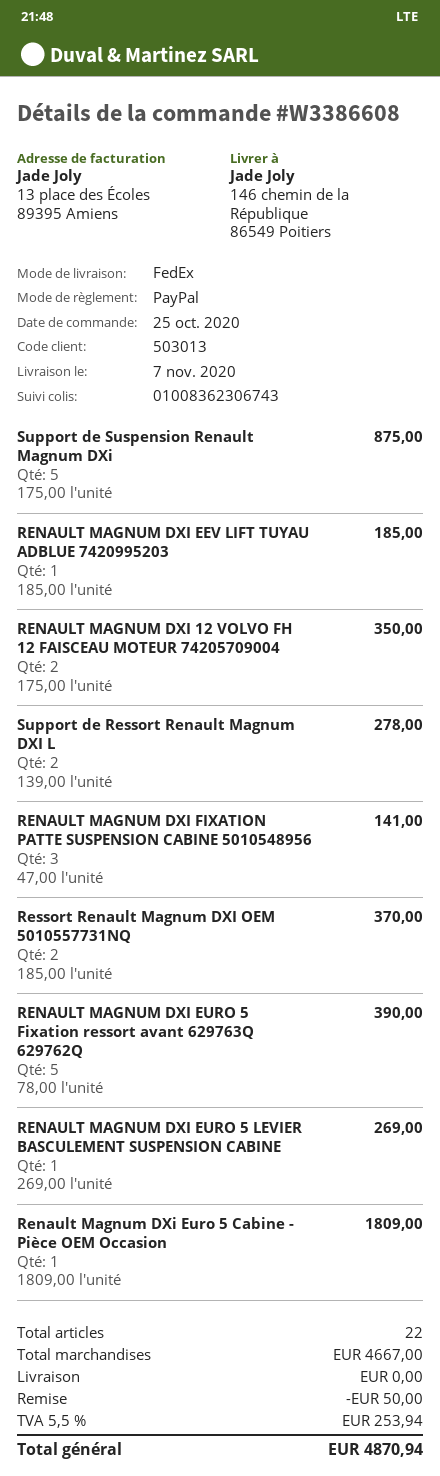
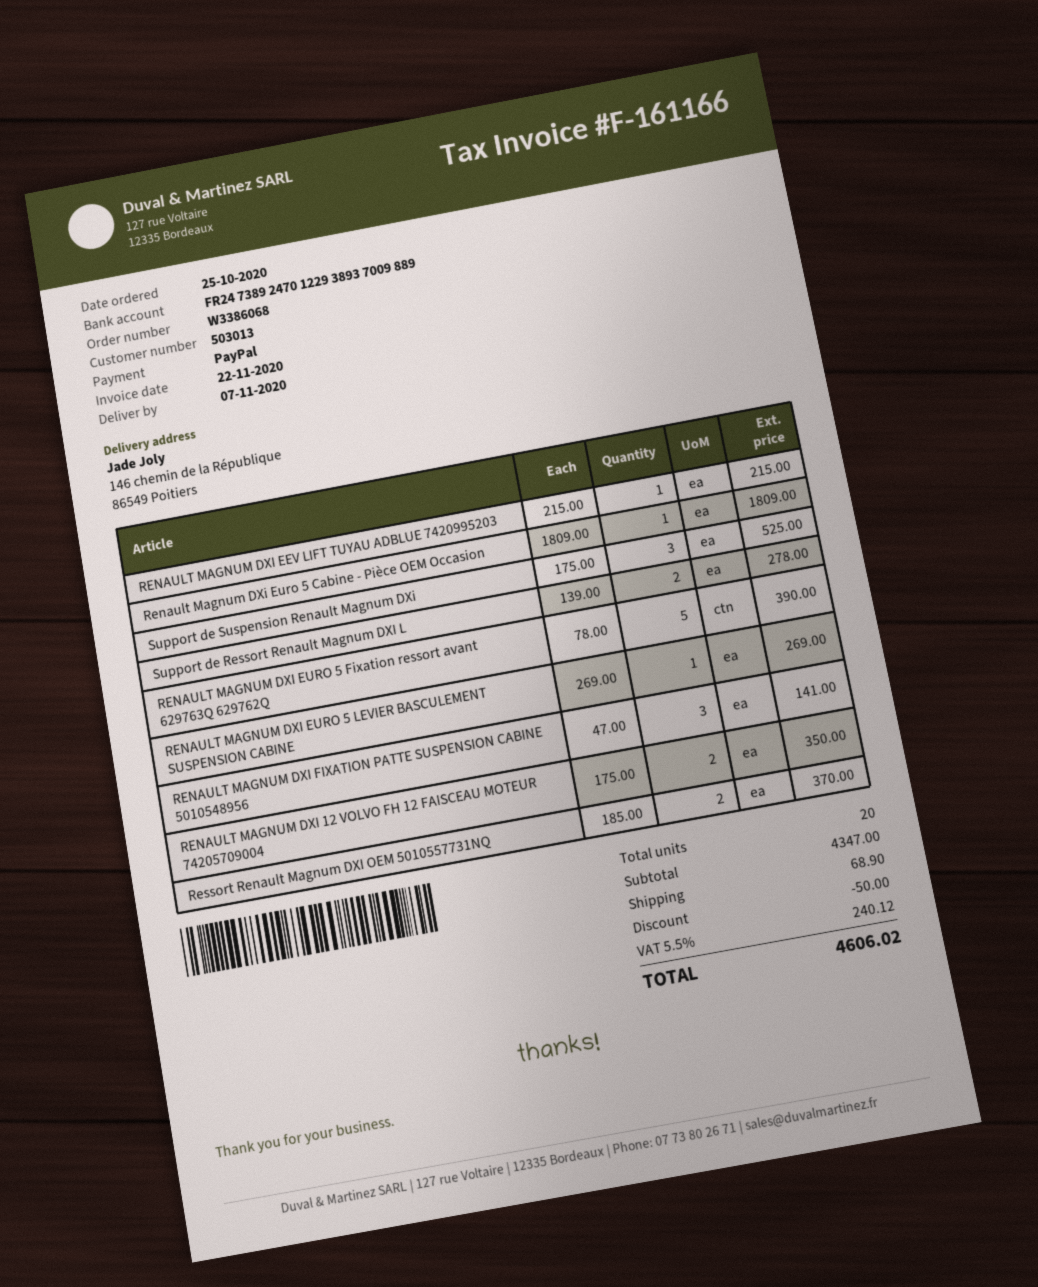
order number: W3386608 -> W3386068
Support de Suspension Renault Magnum DXi: 5 x 175.00 = 875.00 -> 3 x 175.00 = 525.00
RENAULT MAGNUM DXI EEV LIFT TUYAU ADBLUE 7420995203: 1 x 185.00 = 185.00 -> 1 x 215.00 = 215.00
total quantity: 22 -> 20
subtotal: 4667.00 -> 4347.00
shipping: 0.00 -> 68.90
tax: 5.5% = 253.94 -> 5.5% = 240.12
total: 4870.94 -> 4606.02

